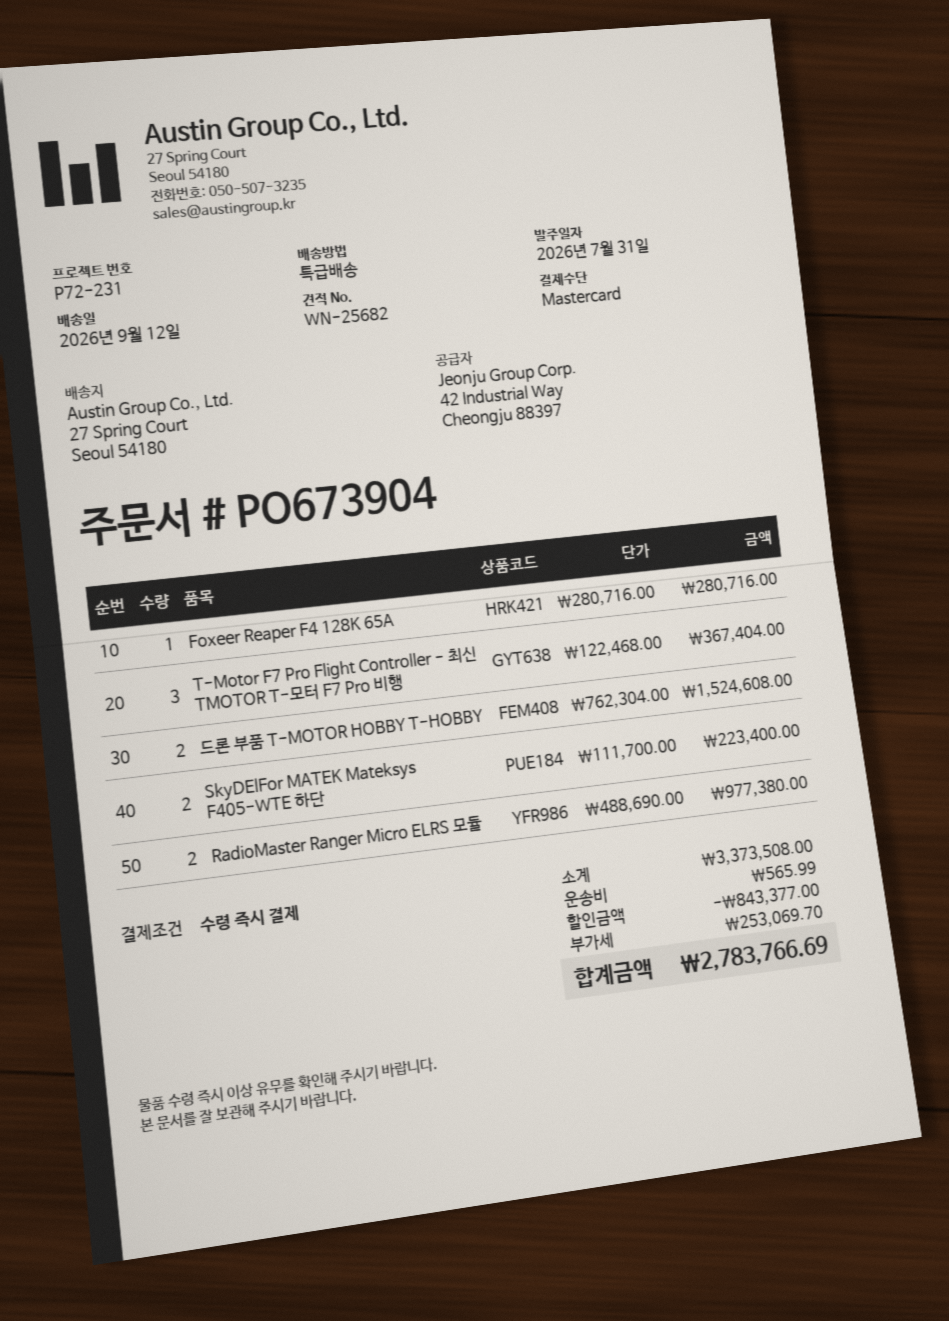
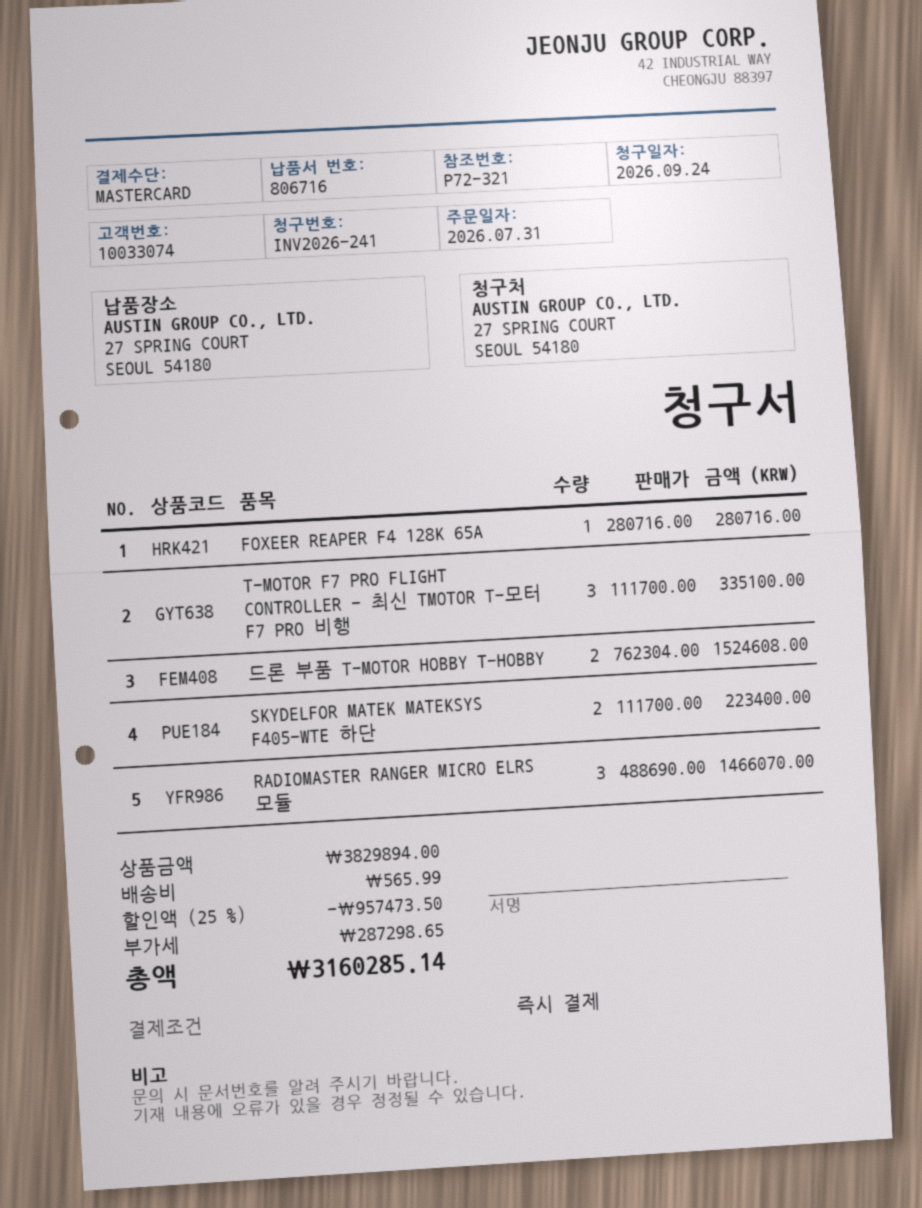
reference: P72-231 -> P72-321
T-Motor F7 Pro Flight Controller - 최신 TMOTOR T-모터 F7 Pro 비행: 3 x 122468.00 = 367404.00 -> 3 x 111700.00 = 335100.00
RadioMaster Ranger Micro ELRS 모듈: 2 x 488690.00 = 977380.00 -> 3 x 488690.00 = 1466070.00
subtotal: 3373508.00 -> 3829894.00
discount: 843377.00 -> 957473.50
tax: 253069.70 -> 287298.65
total: 2783766.69 -> 3160285.14

